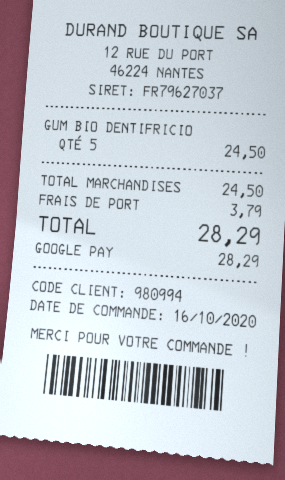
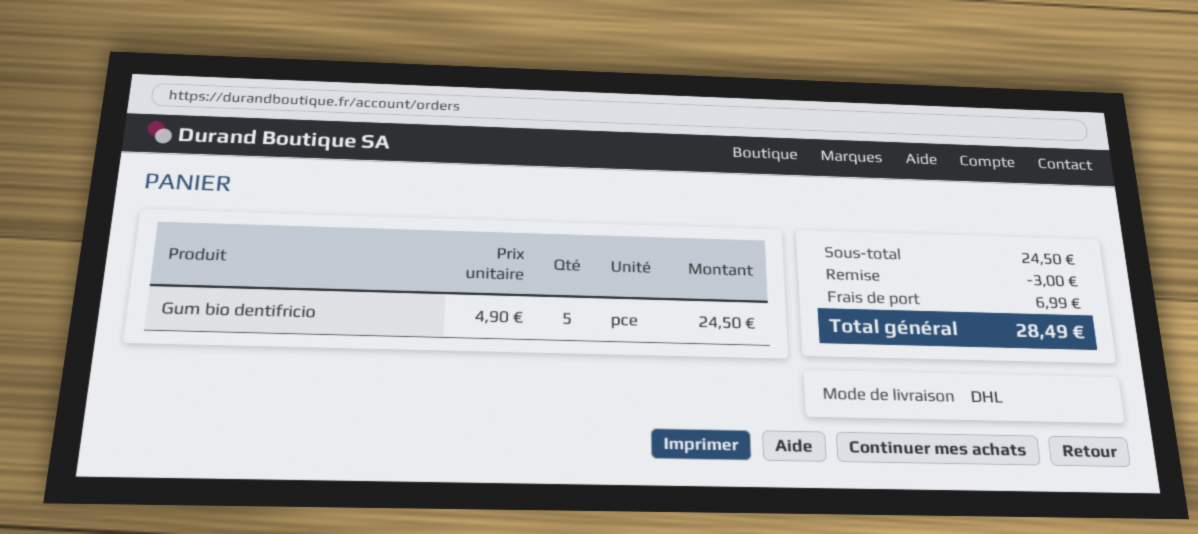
discount: none -> 3.00
shipping: 3.79 -> 6.99
total: 28.29 -> 28.49

